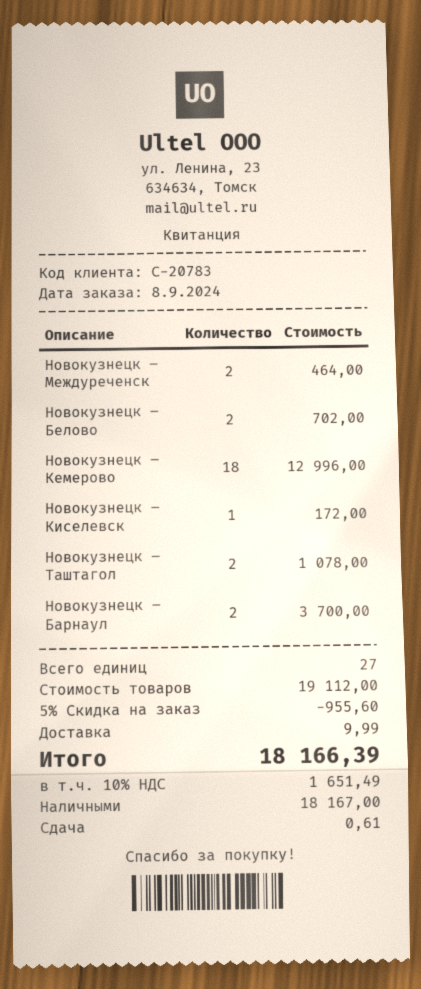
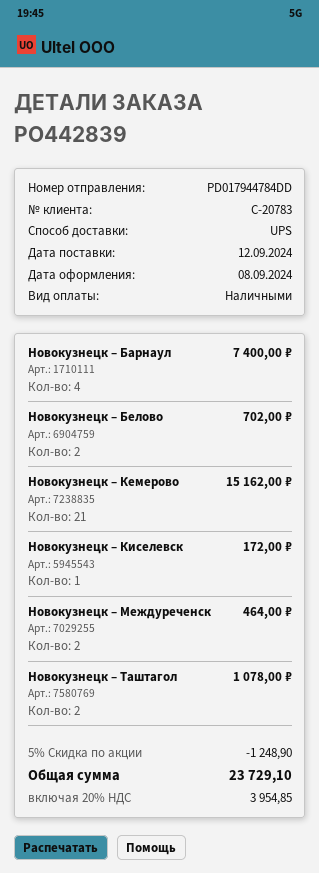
Новокузнецк – Кемерово: 18 for 12996.00 -> 21 for 15162.00
Новокузнецк – Барнаул: 2 for 3700.00 -> 4 for 7400.00
discount: 5% = 955.60 -> 5% = 1248.90
shipping: 9.99 -> none
tax: 10% = 1651.49 -> 20% = 3954.85
total: 18166.39 -> 23729.10

